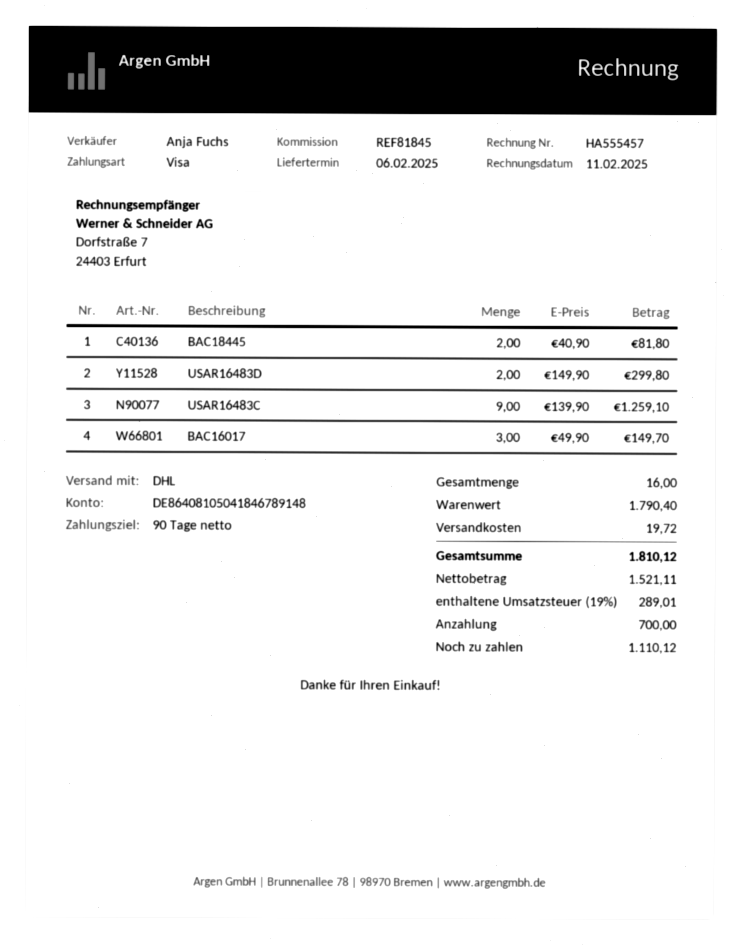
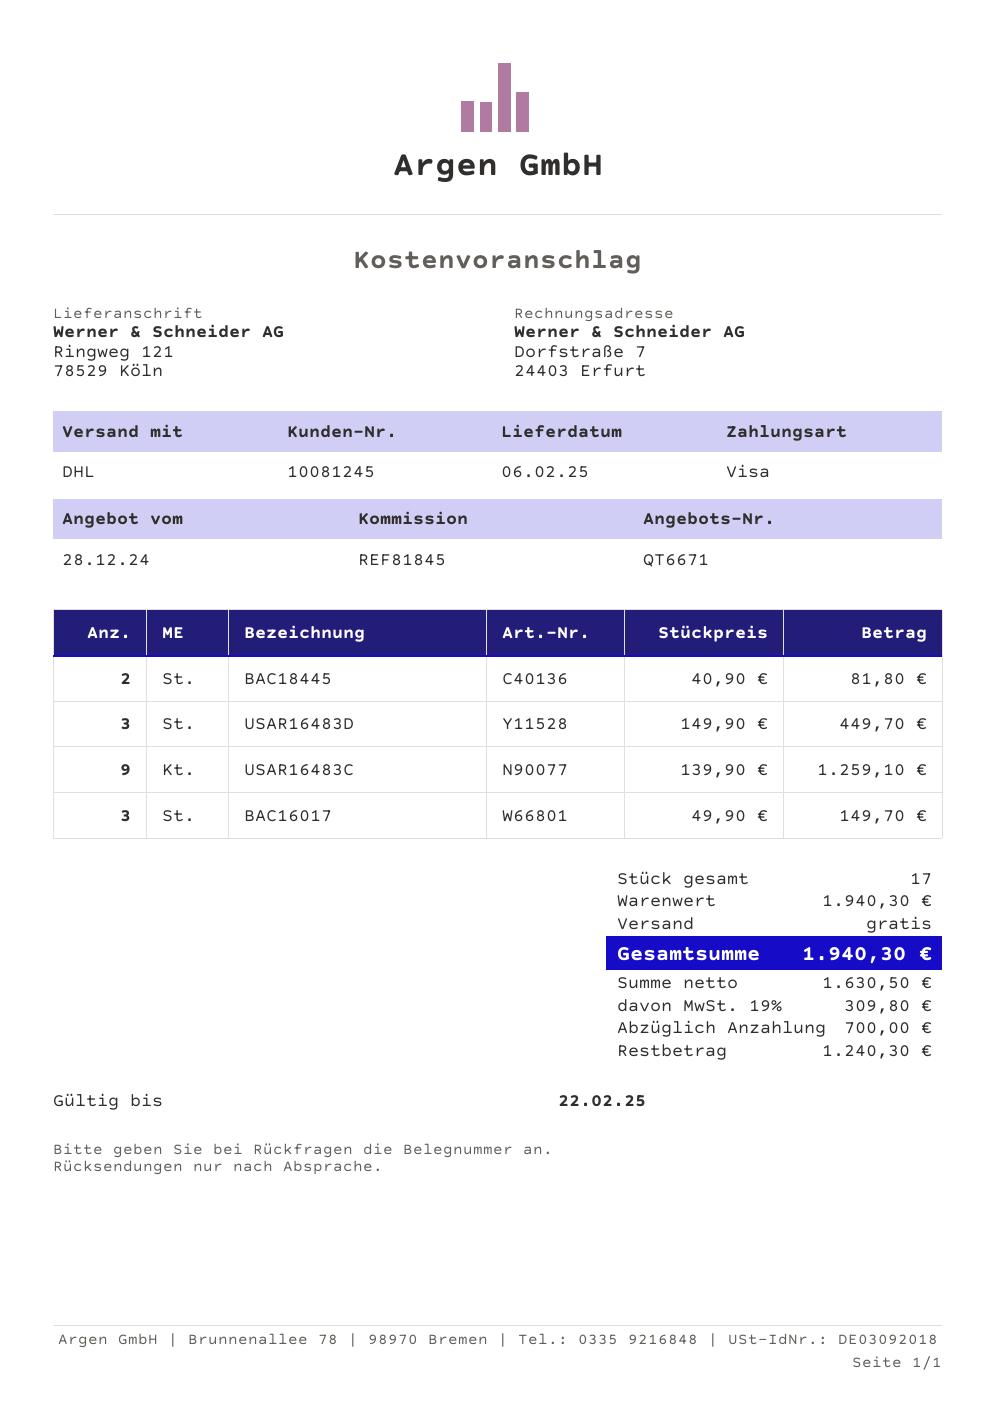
USAR16483D: 2 x 149.90 = 299.80 -> 3 x 149.90 = 449.70
total quantity: 16 -> 17
subtotal: 1790.40 -> 1940.30
shipping: 19.72 -> 0.00
net: 1521.11 -> 1630.50
tax: 19% = 289.01 -> 19% = 309.80
total: 1810.12 -> 1940.30
balance: 1110.12 -> 1240.30

